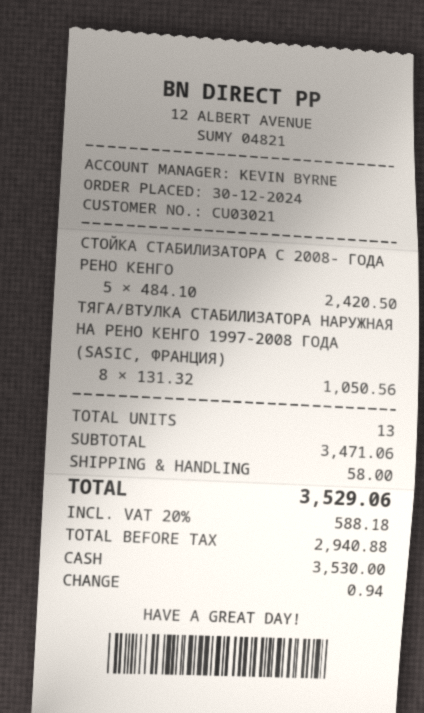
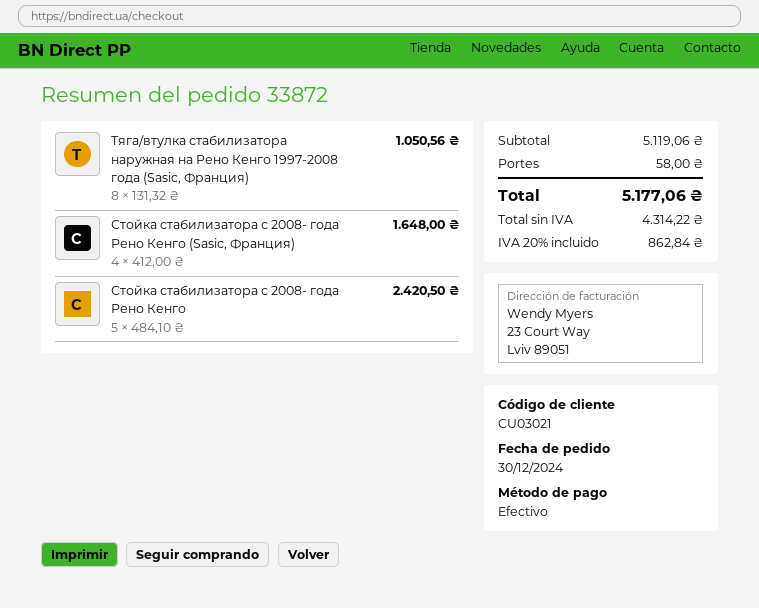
Стойка стабилизатора с 2008- года Рено Кенго (Sasic, Франция): none -> 4 x 412.00 = 1648.00
subtotal: 3471.06 -> 5119.06
net: 2940.88 -> 4314.22
tax: 20% = 588.18 -> 20% = 862.84
total: 3529.06 -> 5177.06

